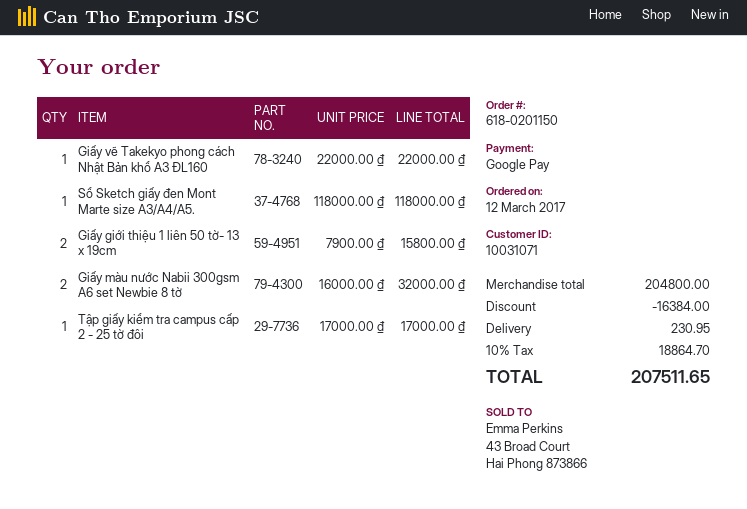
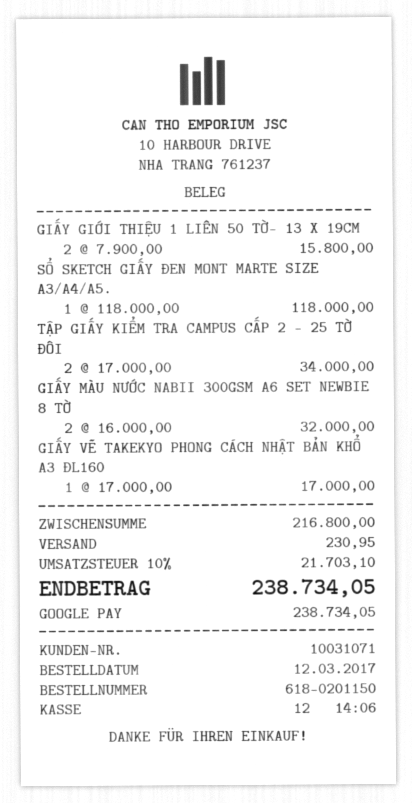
Giấy vẽ Takekyo phong cách Nhật Bản khổ A3 ĐL160: 1 x 22000.00 = 22000.00 -> 1 x 17000.00 = 17000.00
Tập giấy kiểm tra campus cấp 2 - 25 tờ đôi: 1 x 17000.00 = 17000.00 -> 2 x 17000.00 = 34000.00
subtotal: 204800.00 -> 216800.00
discount: 16384.00 -> none
tax: 10% = 18864.70 -> 10% = 21703.10
total: 207511.65 -> 238734.05

